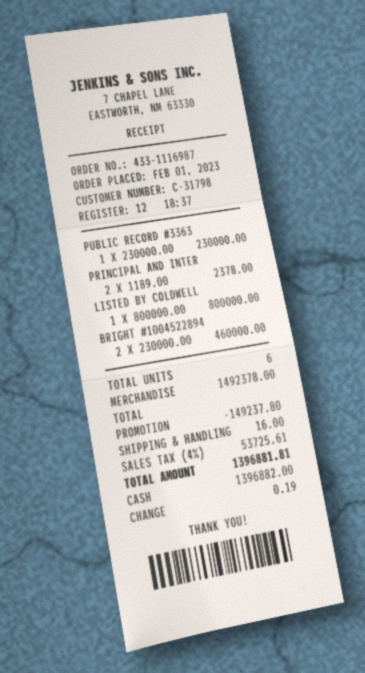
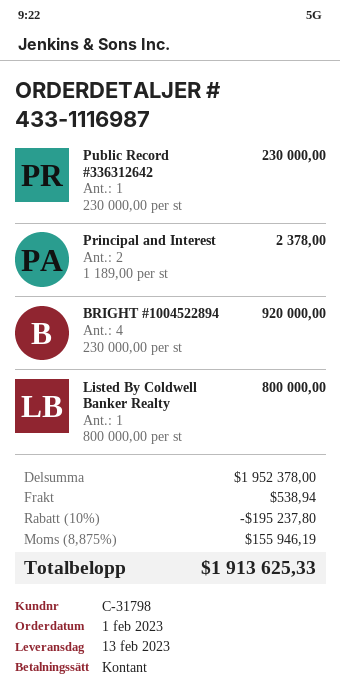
BRIGHT #1004522894: 2 x 230000.00 = 460000.00 -> 4 x 230000.00 = 920000.00
subtotal: 1492378.00 -> 1952378.00
discount: 149237.80 -> 195237.80
shipping: 16.00 -> 538.94
tax: 4% = 53725.61 -> 8.875% = 155946.19
total: 1396881.81 -> 1913625.33

